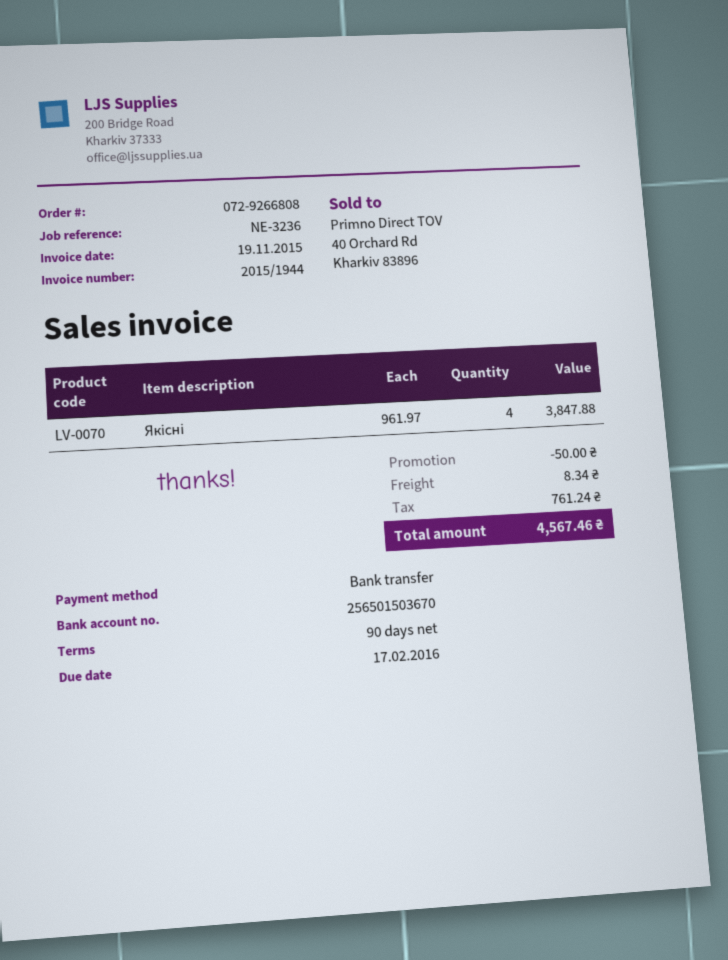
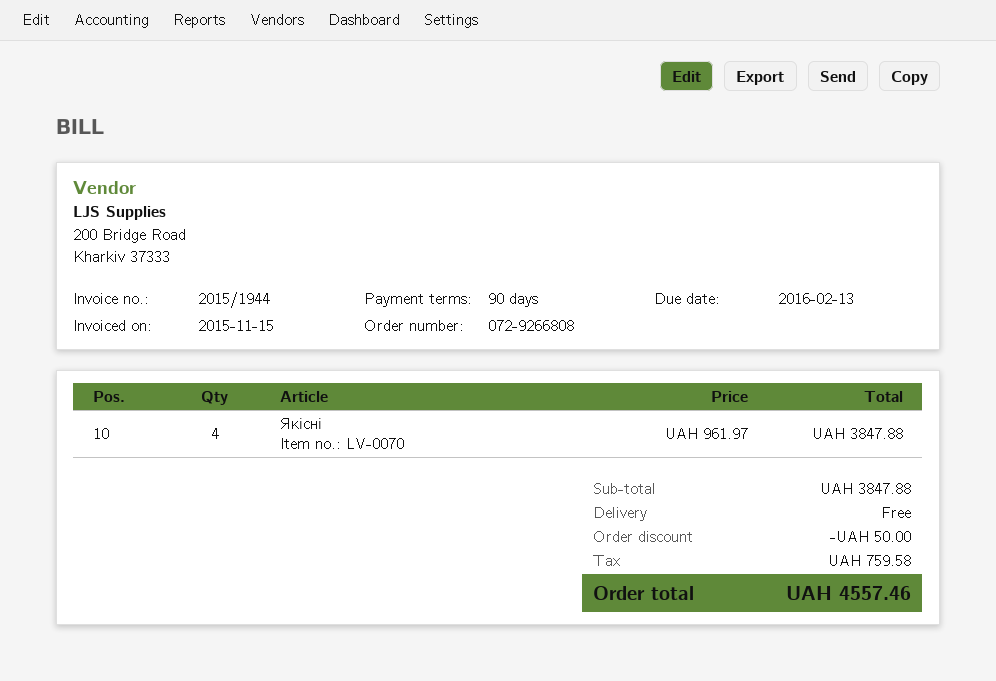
invoice date: 2015-11-19 -> 2015-11-15
due date: 2016-02-17 -> 2016-02-13
shipping: 8.34 -> 0.00
tax: 761.24 -> 759.58
total: 4567.46 -> 4557.46

